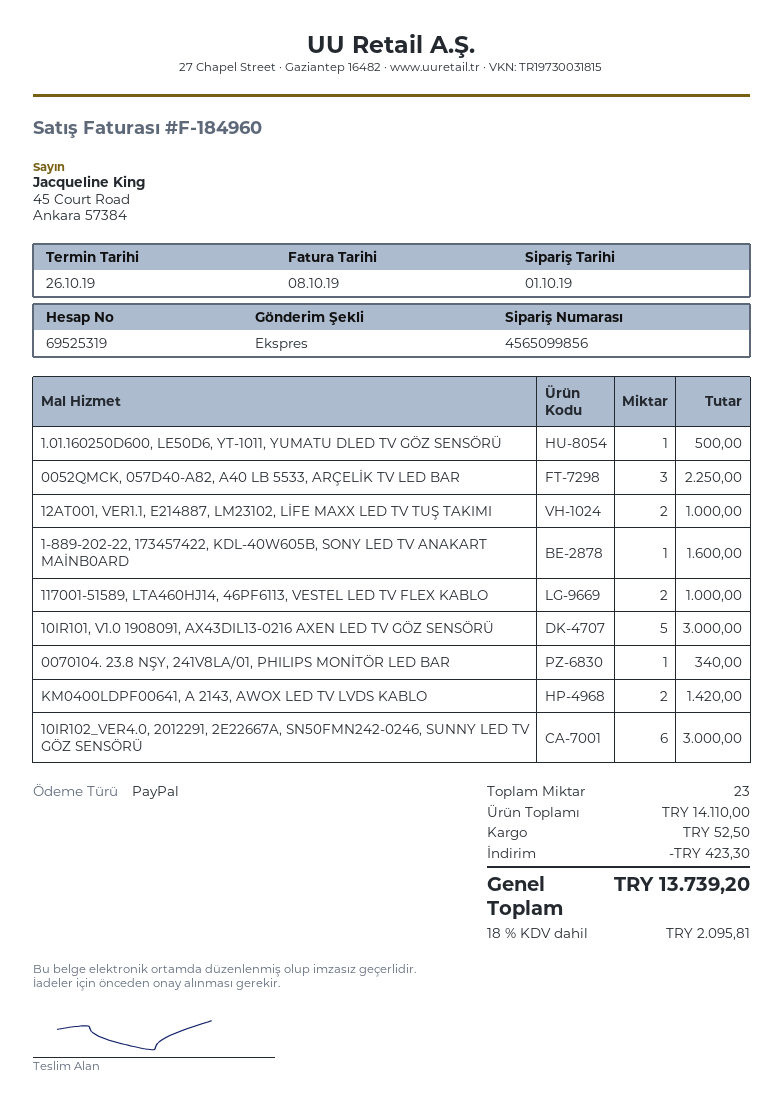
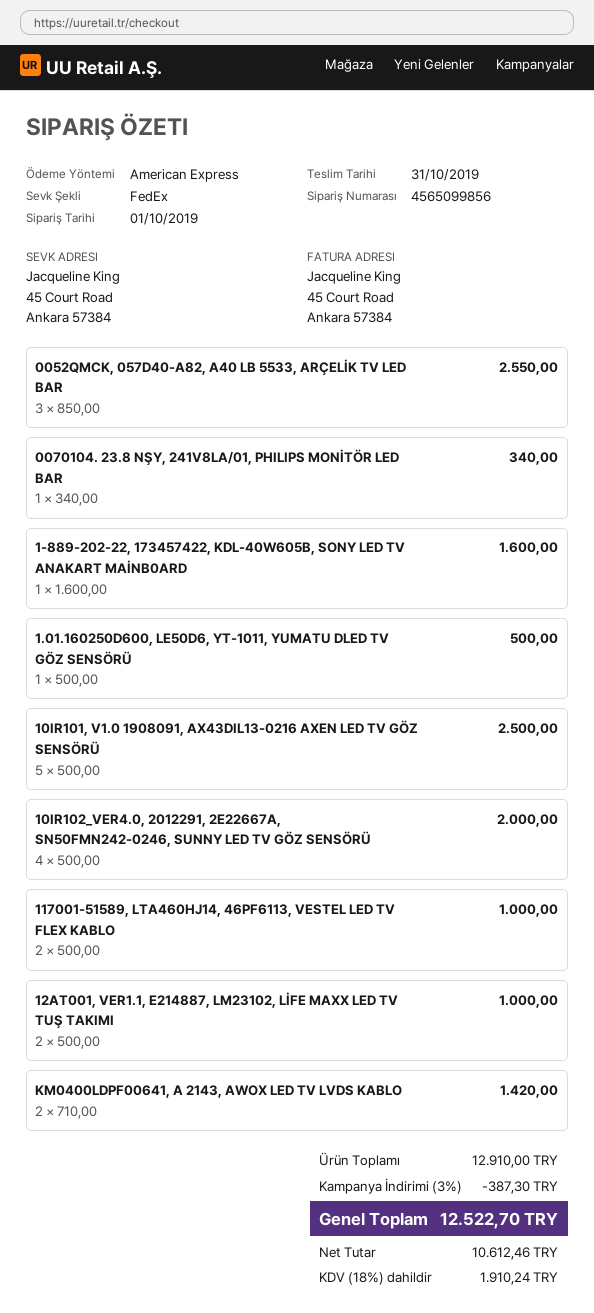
delivery date: 2019-10-26 -> 2019-10-31
payment method: PayPal -> American Express
shipping method: express -> FedEx
0052QMCK, 057D40-A82, A40 LB 5533, ARÇELİK TV LED BAR: 3 for 2250.00 -> 3 for 2550.00
10IR101, V1.0 1908091, AX43DIL13-0216 AXEN LED TV GÖZ SENSÖRÜ: 5 for 3000.00 -> 5 for 2500.00
10IR102_VER4.0, 2012291, 2E22667A, SN50FMN242-0246, SUNNY LED TV GÖZ SENSÖRÜ: 6 for 3000.00 -> 4 for 2000.00
subtotal: 14110.00 -> 12910.00
discount: 423.30 -> 387.30
shipping: 52.50 -> none
tax: 18% = 2095.81 -> 18% = 1910.24
total: 13739.20 -> 12522.70

